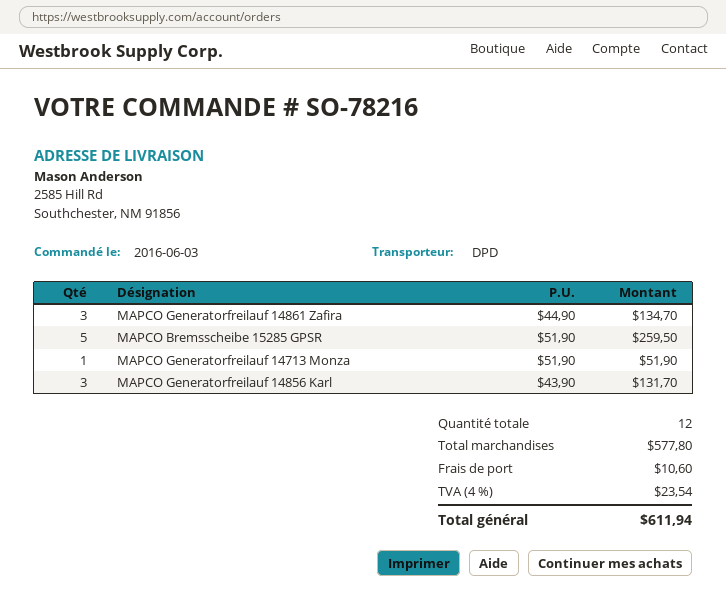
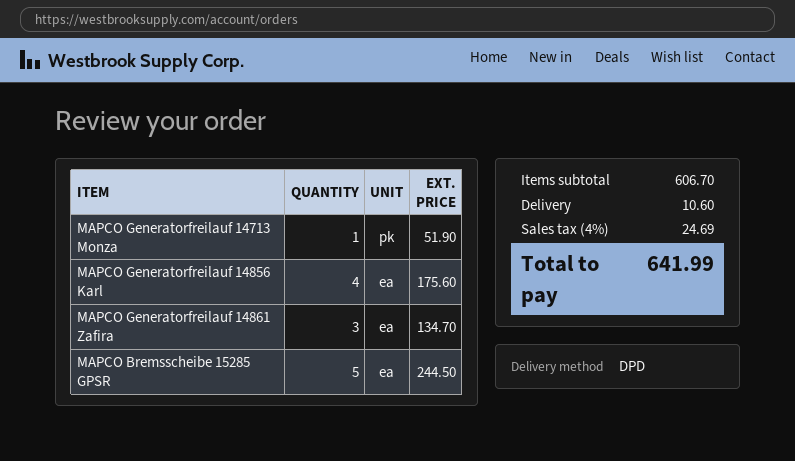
MAPCO Bremsscheibe 15285 GPSR: 5 for 259.50 -> 5 for 244.50
MAPCO Generatorfreilauf 14856 Karl: 3 for 131.70 -> 4 for 175.60
subtotal: 577.80 -> 606.70
tax: 4% = 23.54 -> 4% = 24.69
total: 611.94 -> 641.99

